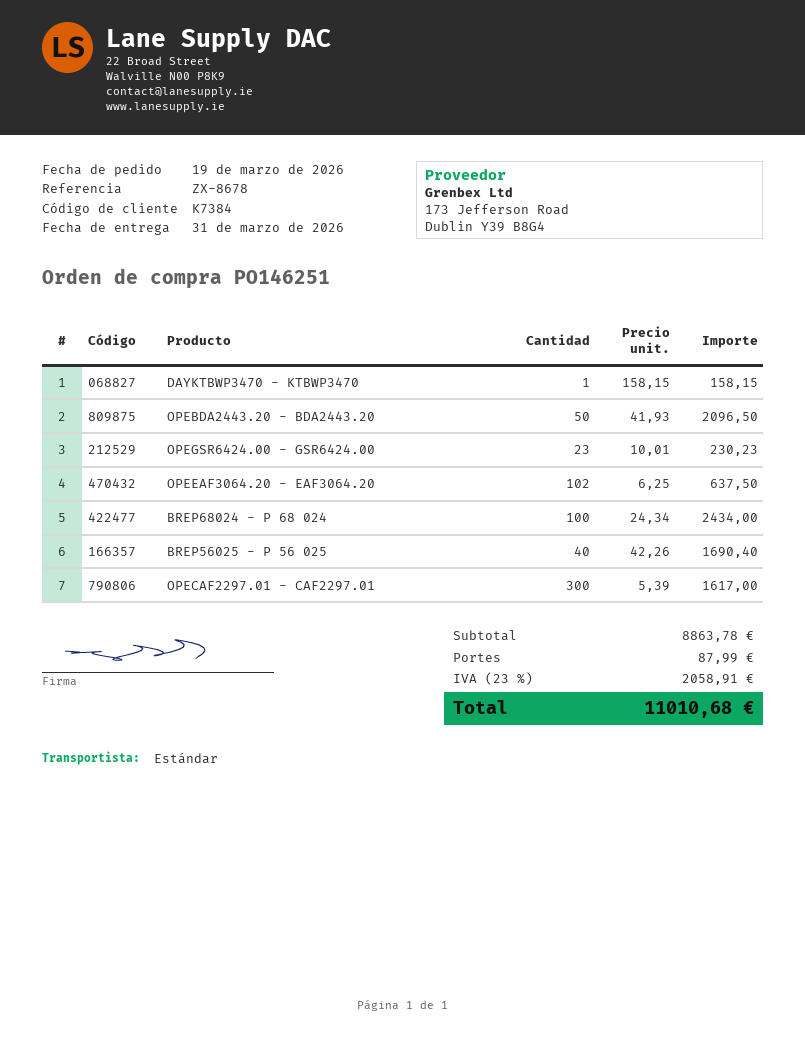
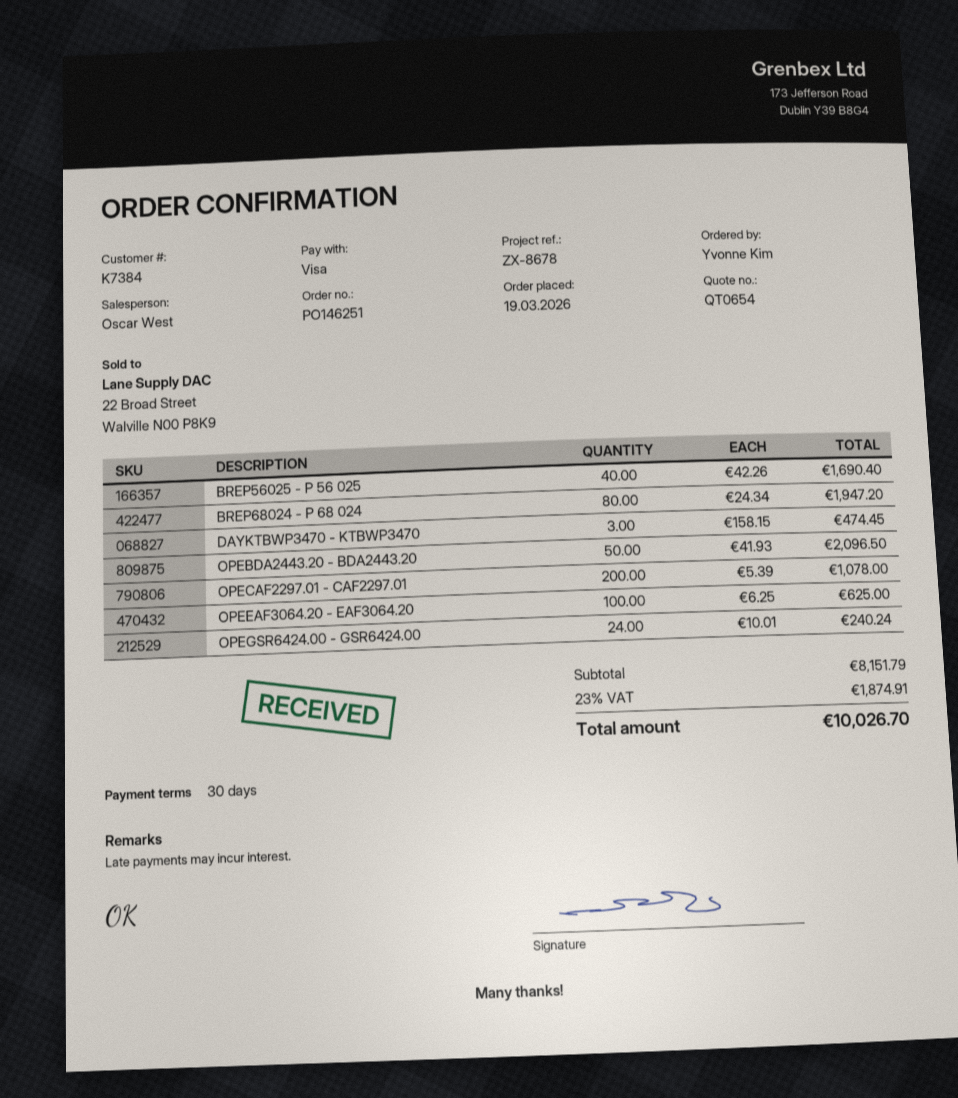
DAYKTBWP3470 - KTBWP3470: 1 x 158.15 = 158.15 -> 3 x 158.15 = 474.45
OPEGSR6424.00 - GSR6424.00: 23 x 10.01 = 230.23 -> 24 x 10.01 = 240.24
OPEEAF3064.20 - EAF3064.20: 102 x 6.25 = 637.50 -> 100 x 6.25 = 625.00
BREP68024 - P 68 024: 100 x 24.34 = 2434.00 -> 80 x 24.34 = 1947.20
OPECAF2297.01 - CAF2297.01: 300 x 5.39 = 1617.00 -> 200 x 5.39 = 1078.00
subtotal: 8863.78 -> 8151.79
shipping: 87.99 -> none
tax: 23% = 2058.91 -> 23% = 1874.91
total: 11010.68 -> 10026.70

